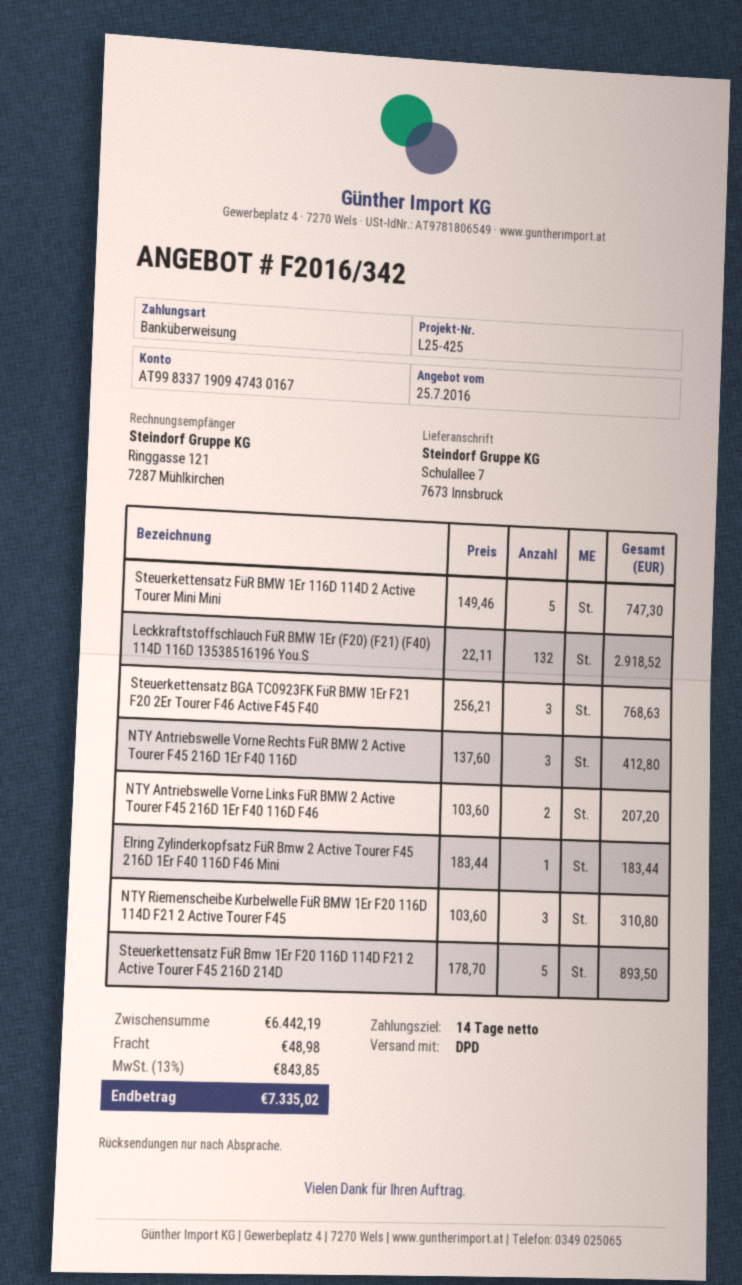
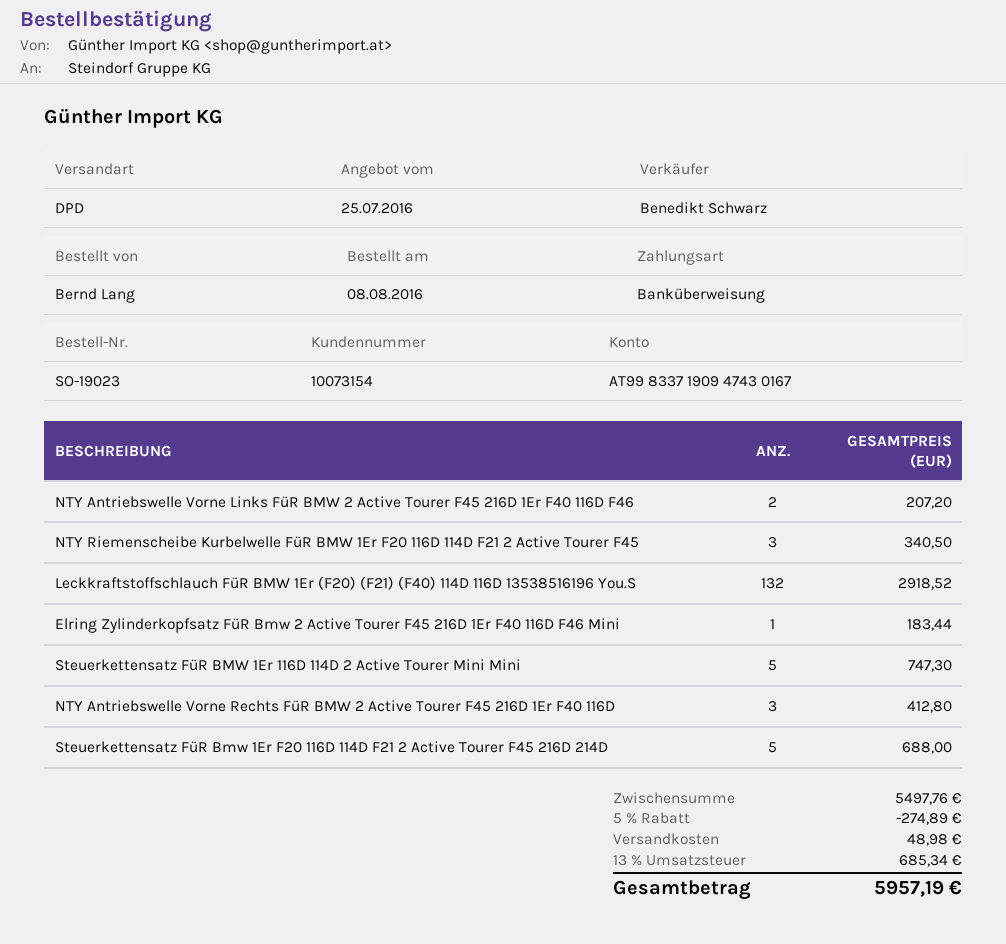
Steuerkettensatz BGA TC0923FK FüR BMW 1Er F21 F20 2Er Tourer F46 Active F45 F40: 3 for 768.63 -> none
NTY Riemenscheibe Kurbelwelle FüR BMW 1Er F20 116D 114D F21 2 Active Tourer F45: 3 for 310.80 -> 3 for 340.50
Steuerkettensatz FüR Bmw 1Er F20 116D 114D F21 2 Active Tourer F45 216D 214D: 5 for 893.50 -> 5 for 688.00
subtotal: 6442.19 -> 5497.76
discount: none -> 5% = 274.89
tax: 13% = 843.85 -> 13% = 685.34
total: 7335.02 -> 5957.19

